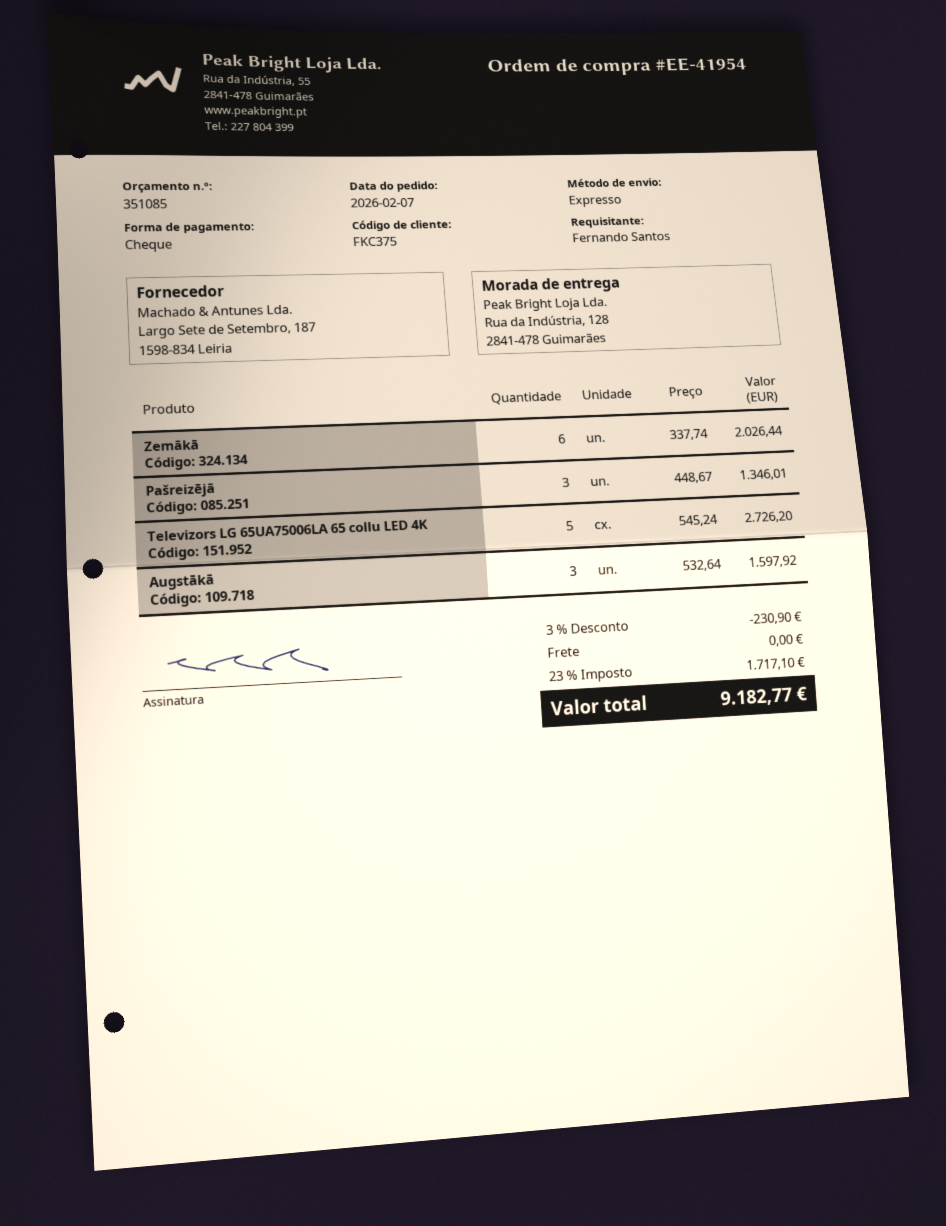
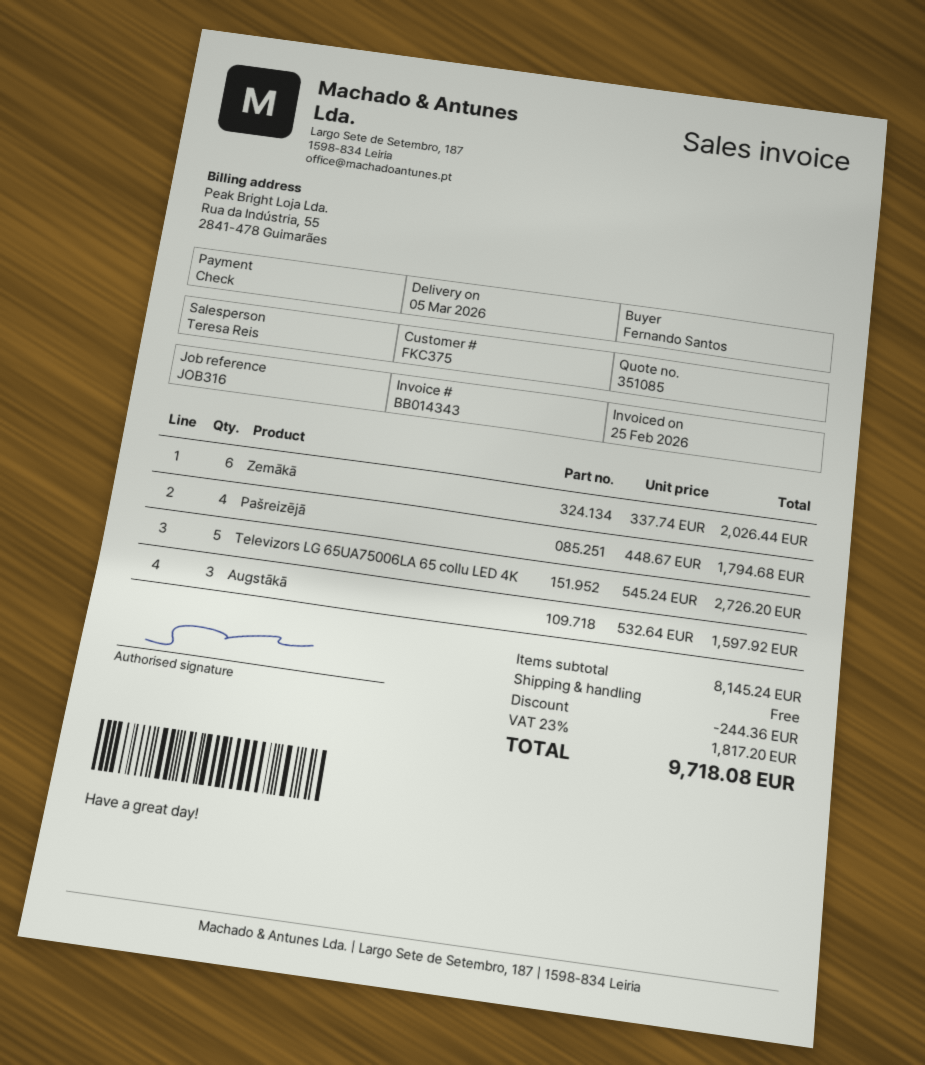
Pašreizējā: 3 x 448.67 = 1346.01 -> 4 x 448.67 = 1794.68
discount: 230.90 -> 244.36
tax: 23% = 1717.10 -> 23% = 1817.20
total: 9182.77 -> 9718.08

